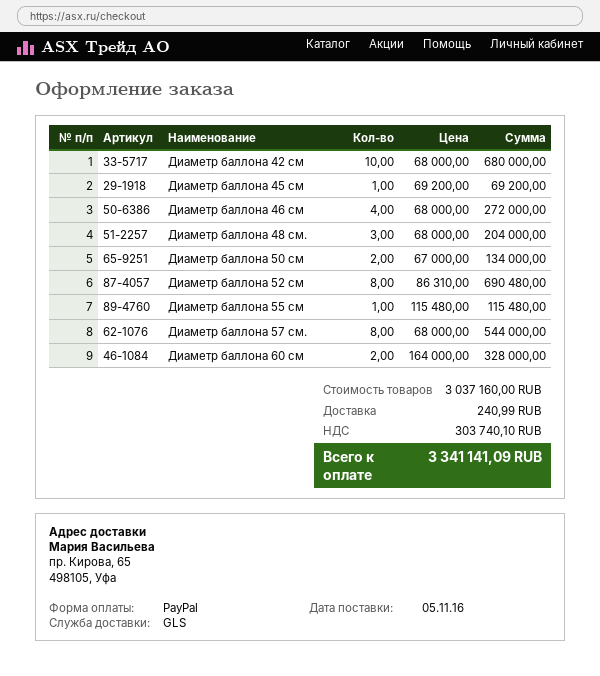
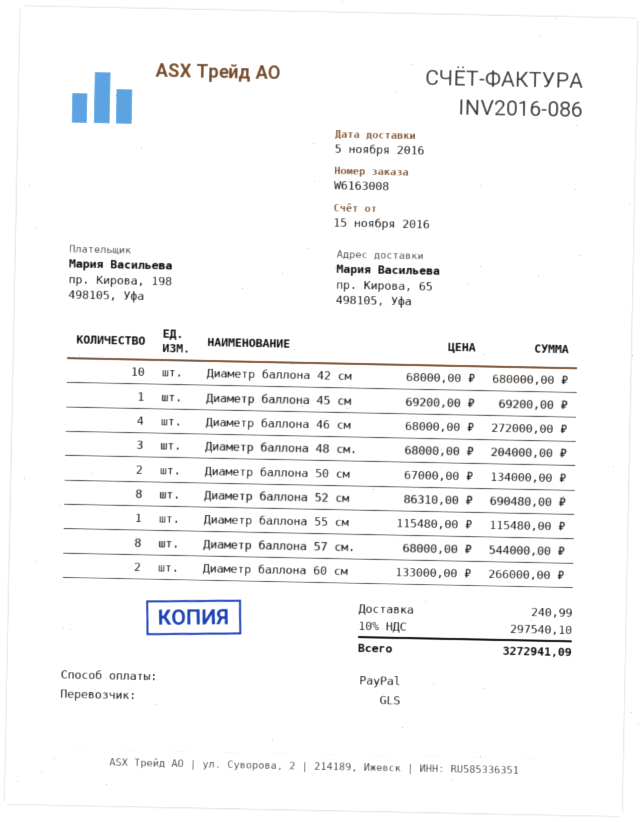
Диаметр баллона 60 см: 2 x 164000.00 = 328000.00 -> 2 x 133000.00 = 266000.00
tax: 303740.10 -> 297540.10
total: 3341141.09 -> 3272941.09

